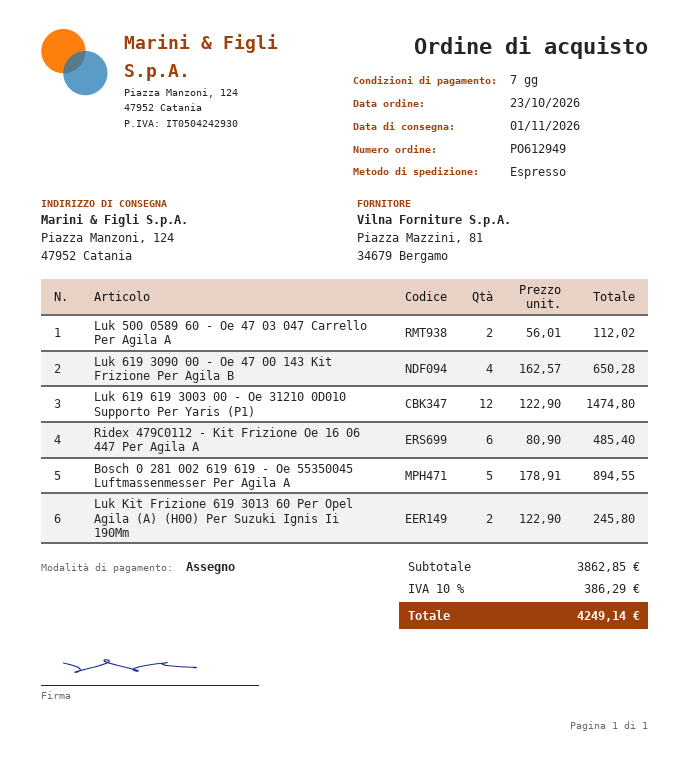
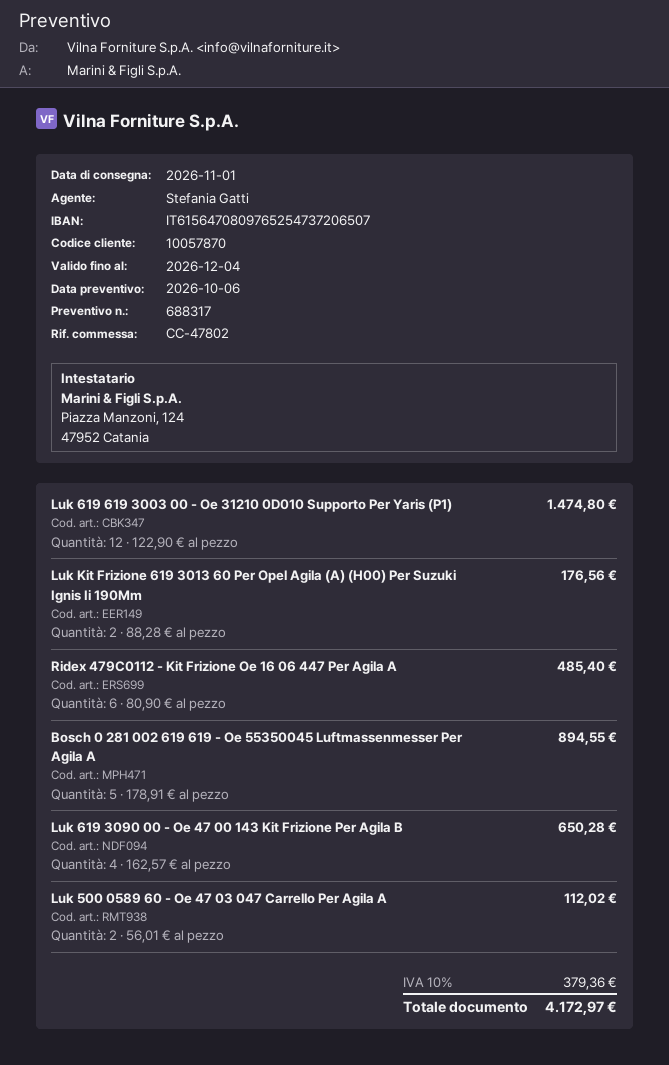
Luk Kit Frizione 619 3013 60 Per Opel Agila (A) (H00) Per Suzuki Ignis Ii 190Mm: 2 x 122.90 = 245.80 -> 2 x 88.28 = 176.56
tax: 10% = 386.29 -> 10% = 379.36
total: 4249.14 -> 4172.97

